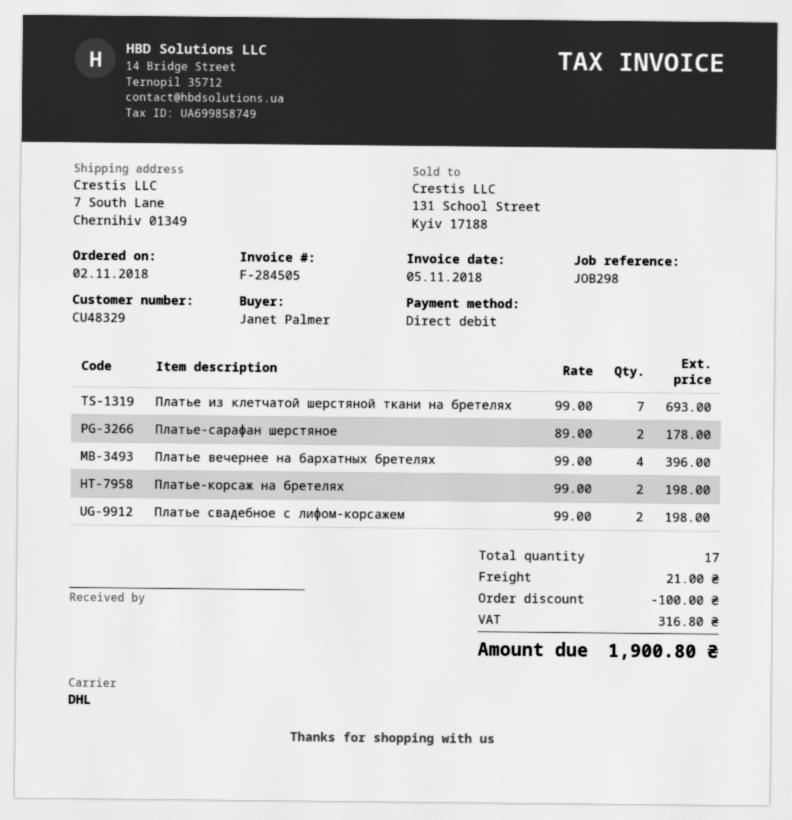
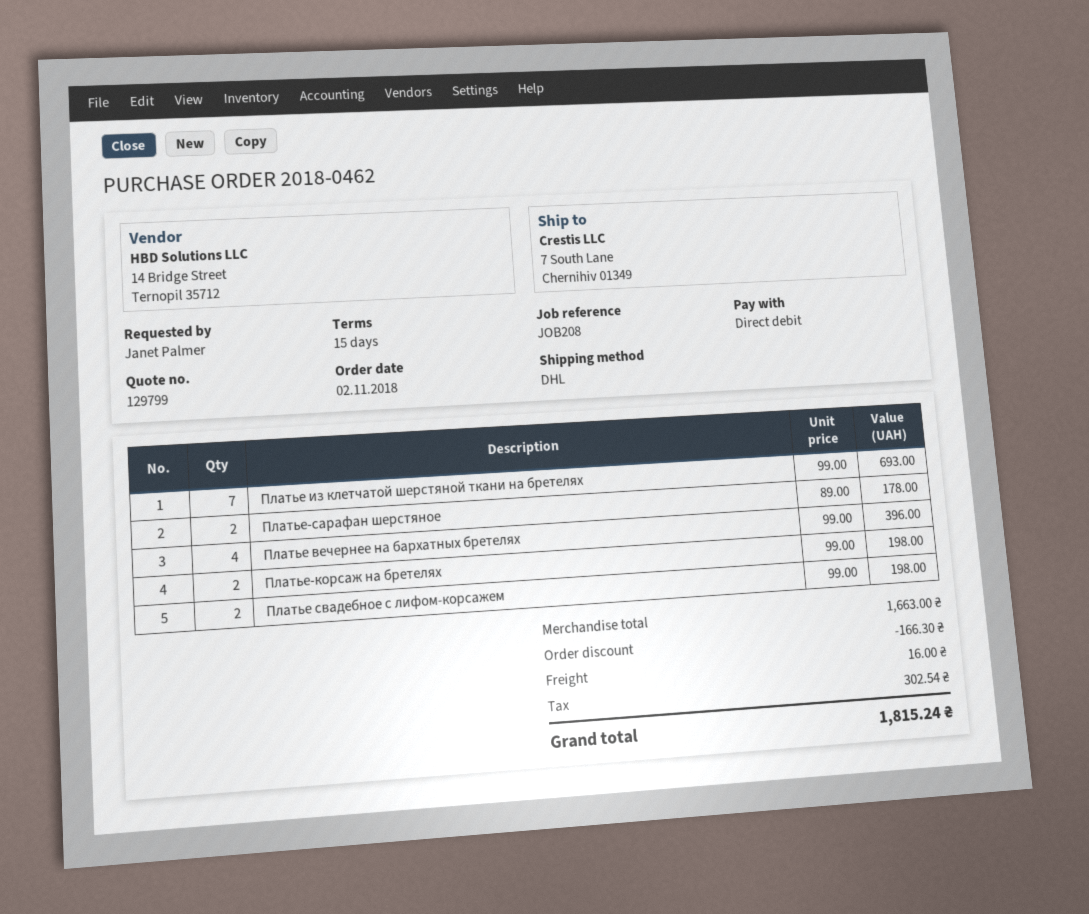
reference: JOB298 -> JOB208
discount: 100.00 -> 166.30
shipping: 21.00 -> 16.00
tax: 316.80 -> 302.54
total: 1900.80 -> 1815.24

